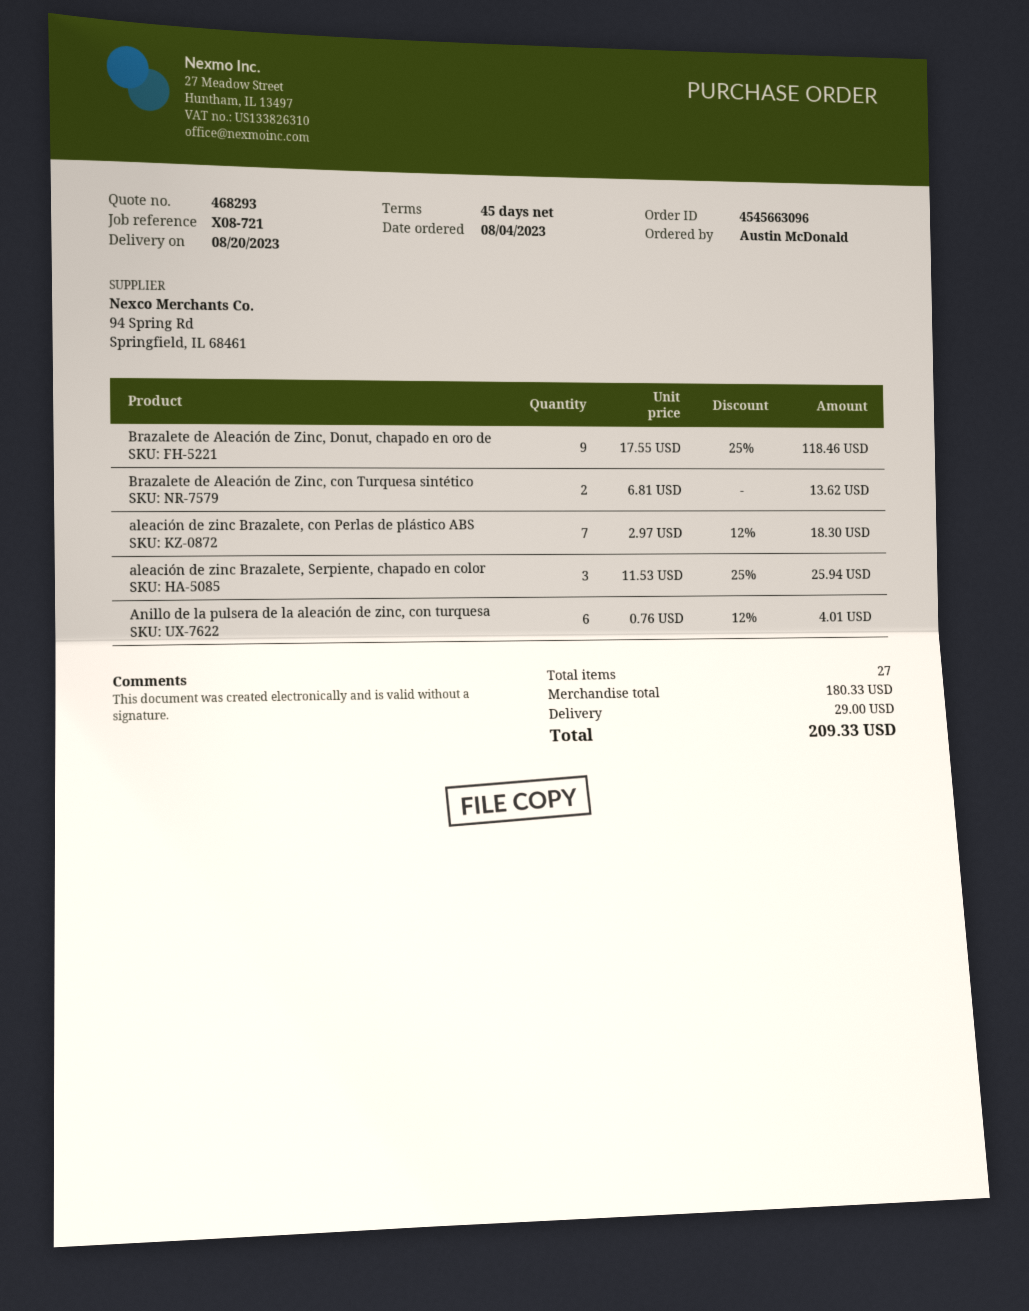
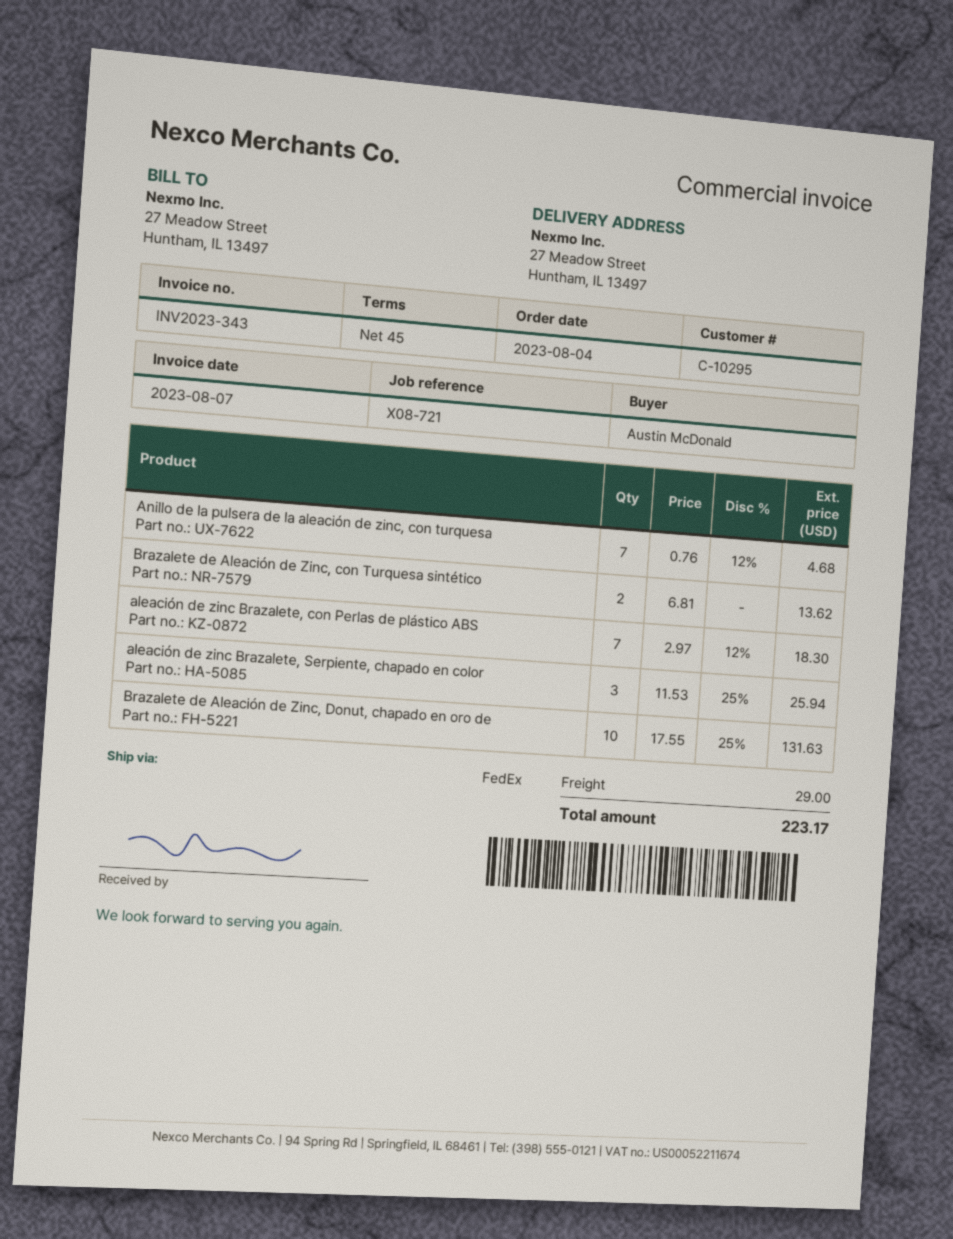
Brazalete de Aleación de Zinc, Donut, chapado en oro de: 9 x 17.55 - 25% = 118.46 -> 10 x 17.55 - 25% = 131.63
Anillo de la pulsera de la aleación de zinc, con turquesa: 6 x 0.76 - 12% = 4.01 -> 7 x 0.76 - 12% = 4.68
total: 209.33 -> 223.17

